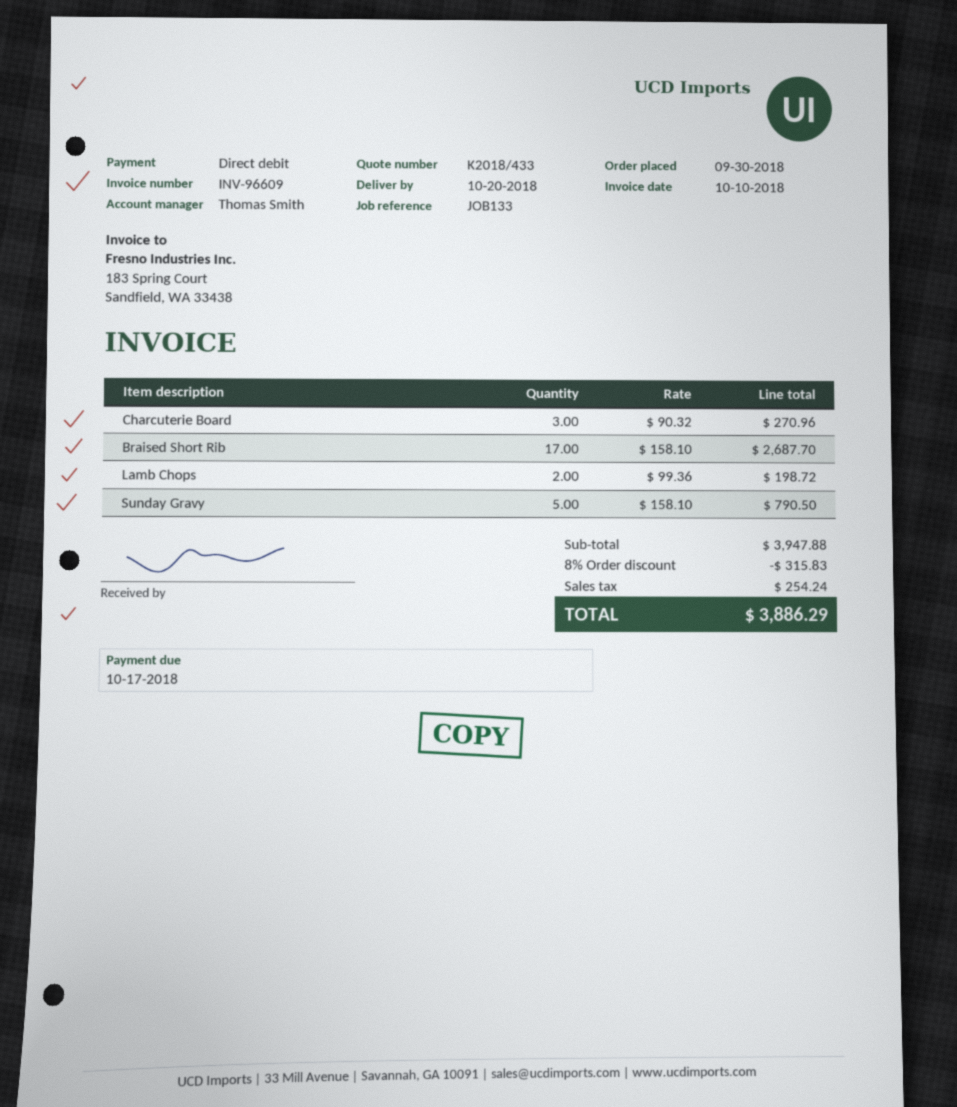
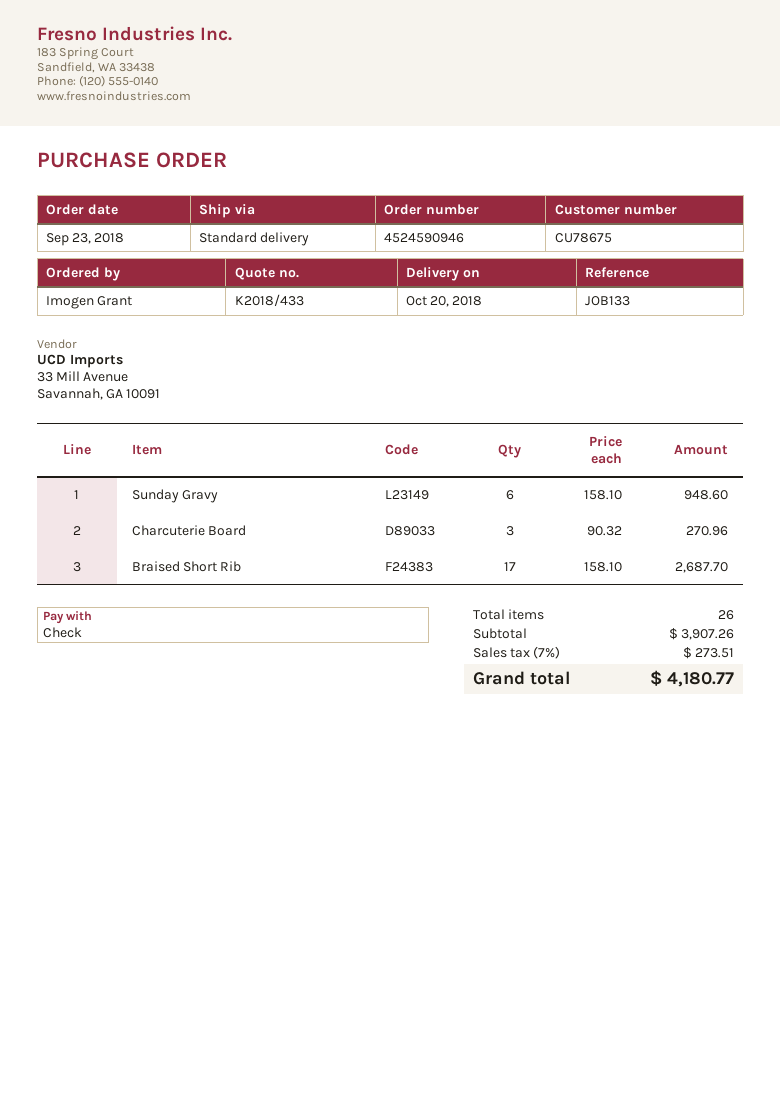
order date: 2018-09-30 -> 2018-09-23
payment method: direct debit -> cheque
Lamb Chops: 2 x 99.36 = 198.72 -> none
Sunday Gravy: 5 x 158.10 = 790.50 -> 6 x 158.10 = 948.60
subtotal: 3947.88 -> 3907.26
discount: 8% = 315.83 -> none
tax: 254.24 -> 273.51
total: 3886.29 -> 4180.77

